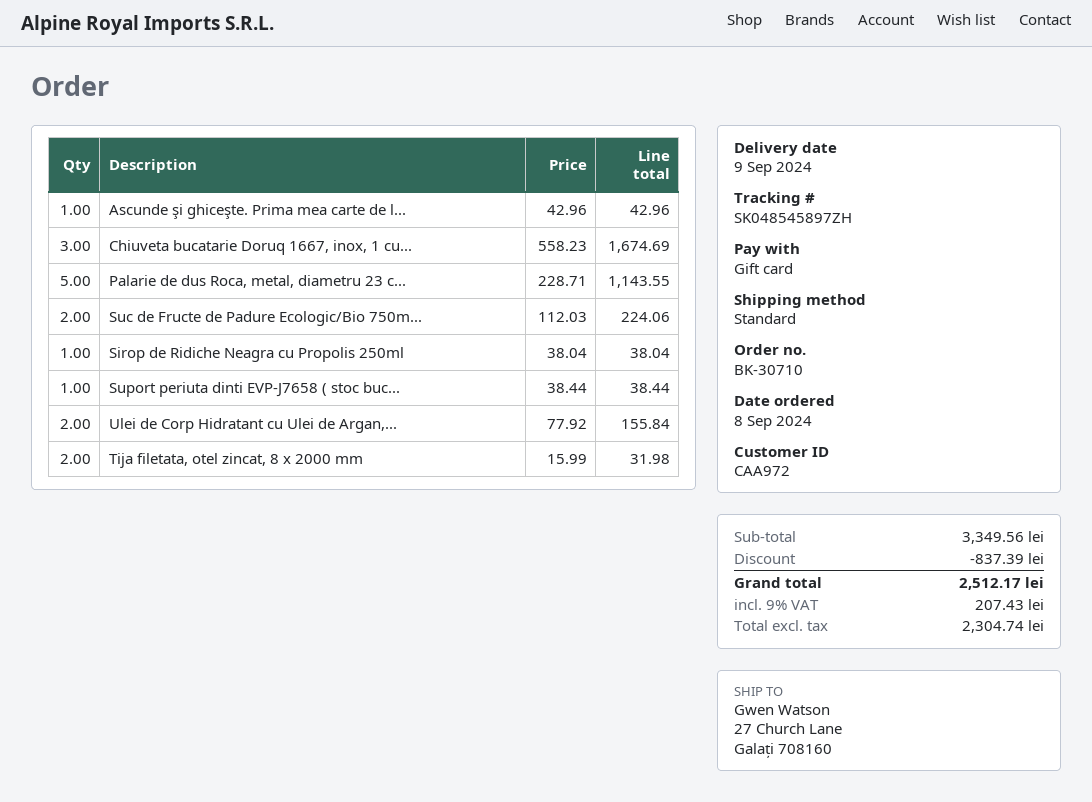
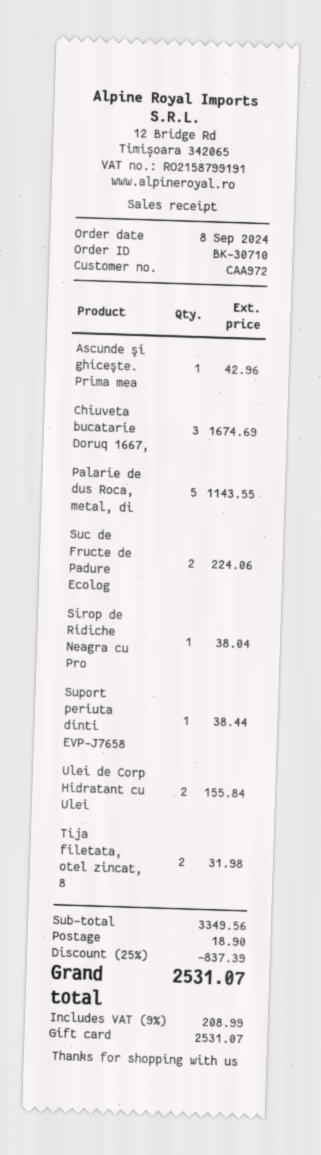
shipping: none -> 18.90
tax: 9% = 207.43 -> 9% = 208.99
total: 2512.17 -> 2531.07

